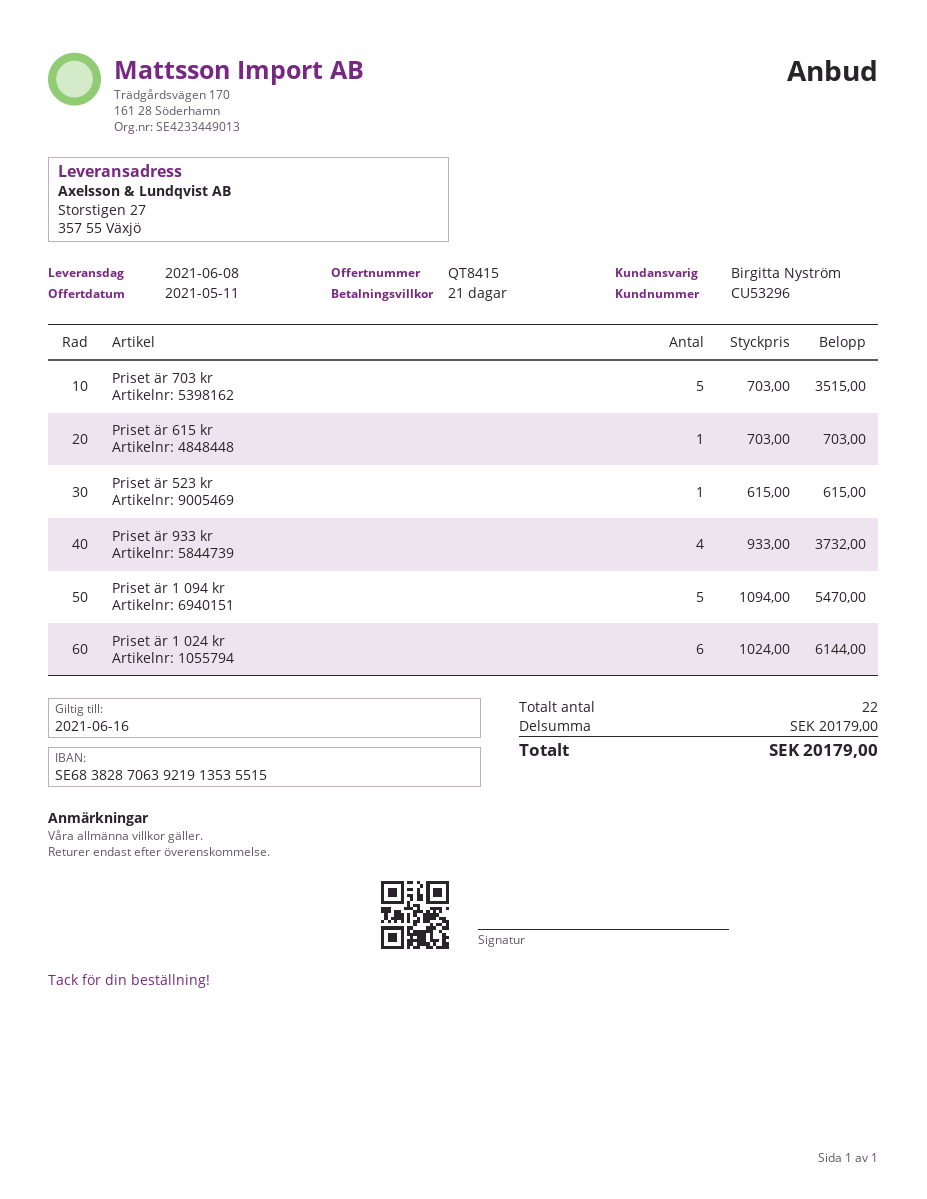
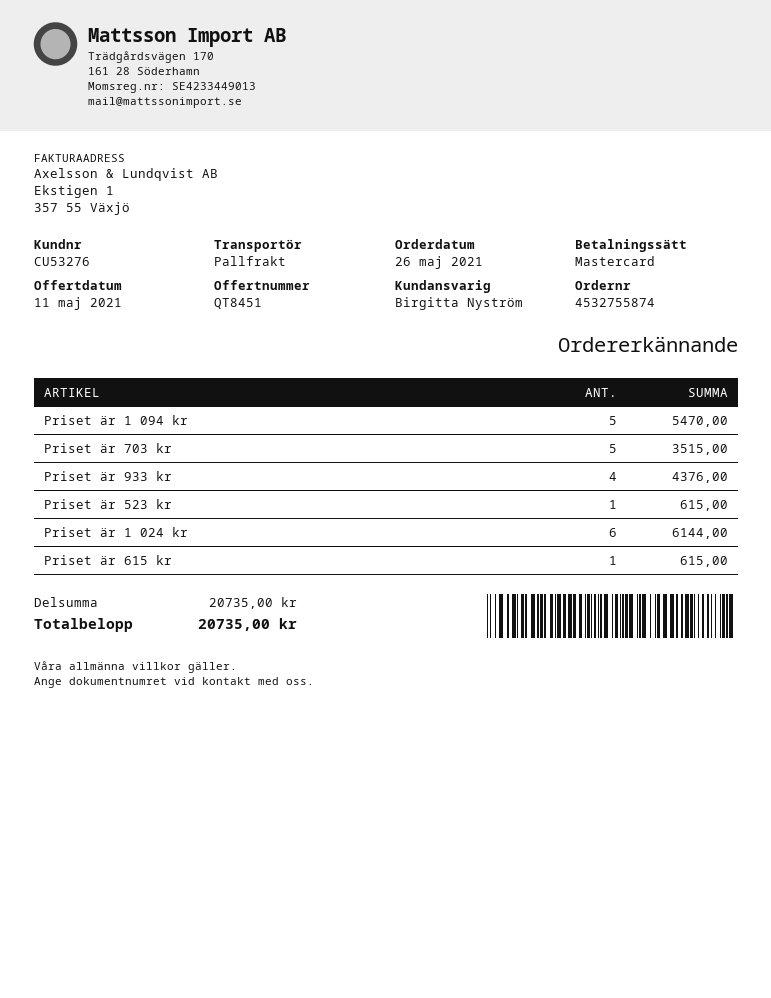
quote number: QT8415 -> QT8451
customer number: CU53296 -> CU53276
Priset är 615 kr: 1 for 703.00 -> 1 for 615.00
Priset är 933 kr: 4 for 3732.00 -> 4 for 4376.00
subtotal: 20179.00 -> 20735.00
total: 20179.00 -> 20735.00

